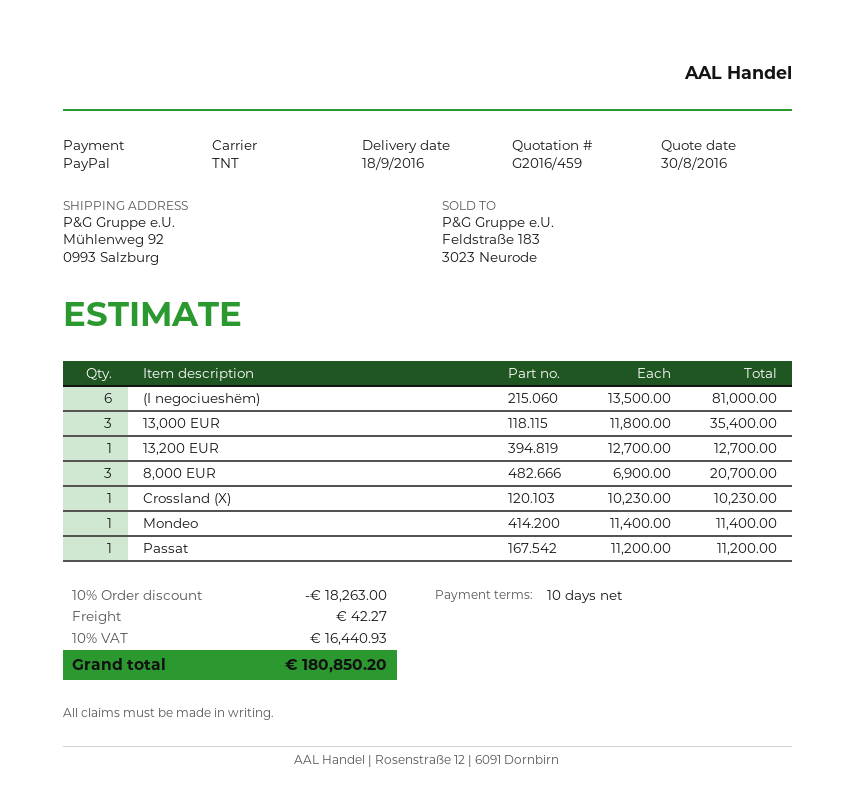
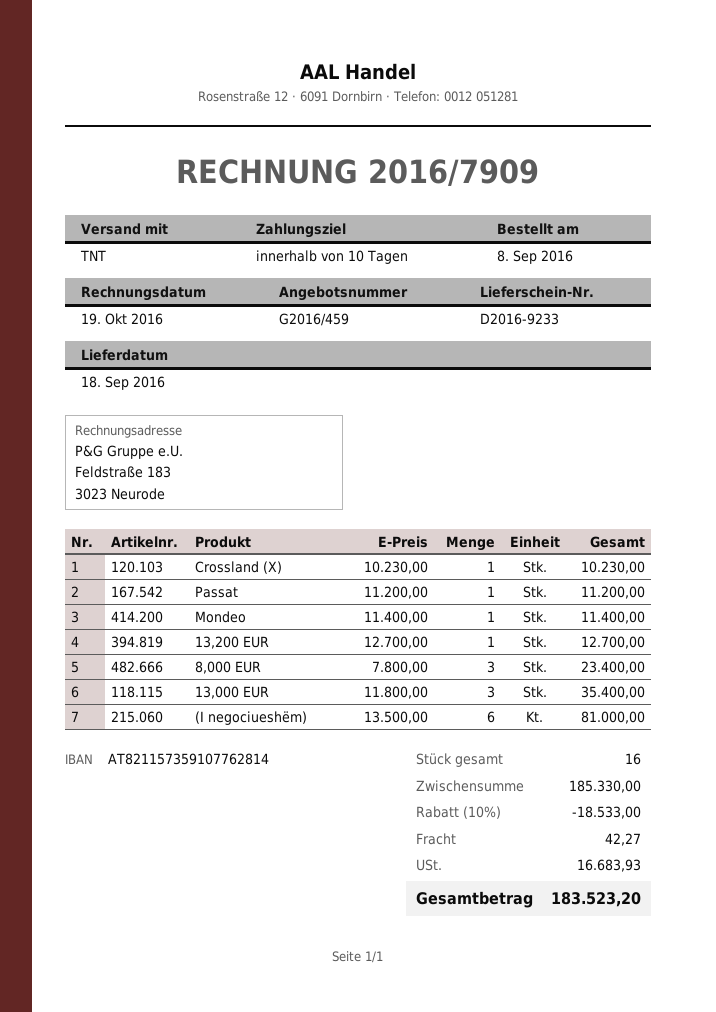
8,000 EUR: 3 x 6900.00 = 20700.00 -> 3 x 7800.00 = 23400.00
discount: 10% = 18263.00 -> 10% = 18533.00
tax: 16440.93 -> 16683.93
total: 180850.20 -> 183523.20

